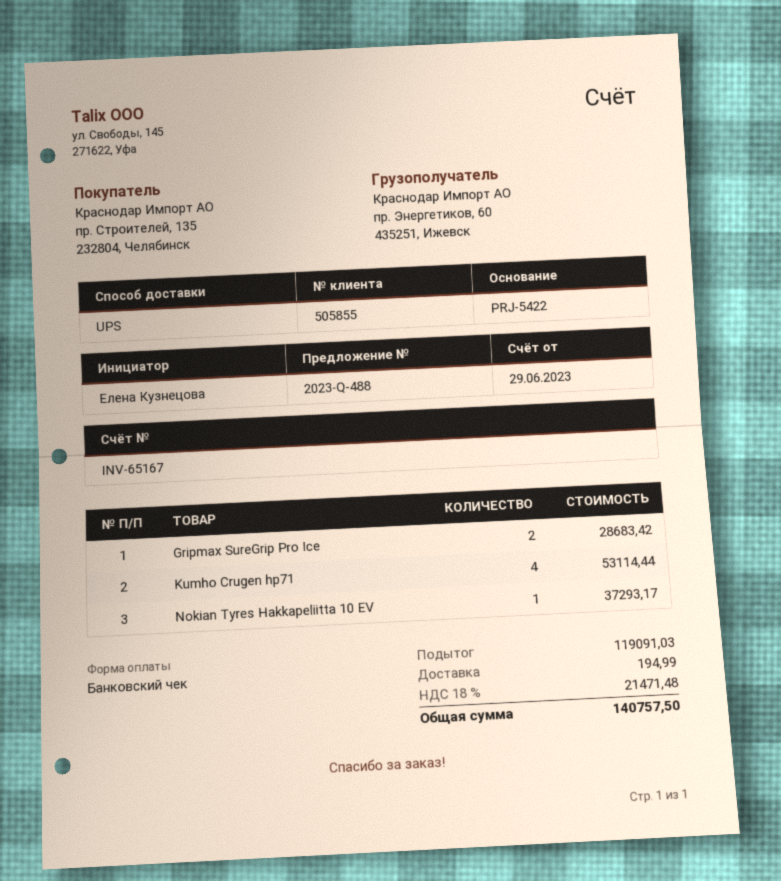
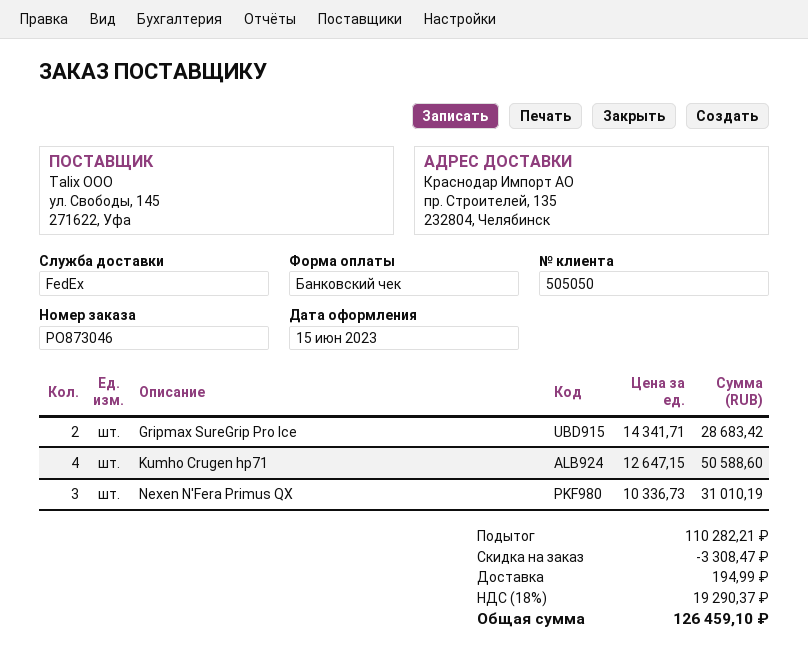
customer number: 505855 -> 505050
shipping method: UPS -> FedEx
ship to: пр. Энергетиков, 60, 435251, Ижевск -> пр. Строителей, 135, 232804, Челябинск
Kumho Crugen hp71: 4 for 53114.44 -> 4 for 50588.60
Nokian Tyres Hakkapeliitta 10 EV: 1 for 37293.17 -> none
Nexen N'Fera Primus QX: none -> 3 for 31010.19
subtotal: 119091.03 -> 110282.21
discount: none -> 3308.47
tax: 18% = 21471.48 -> 18% = 19290.37
total: 140757.50 -> 126459.10

